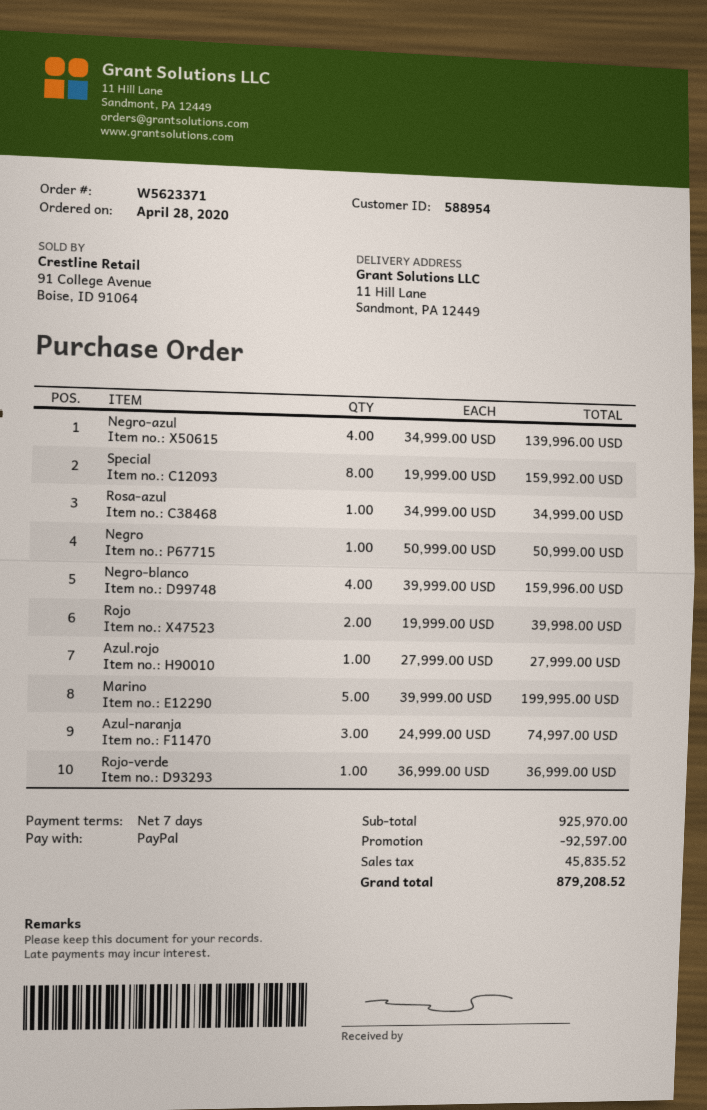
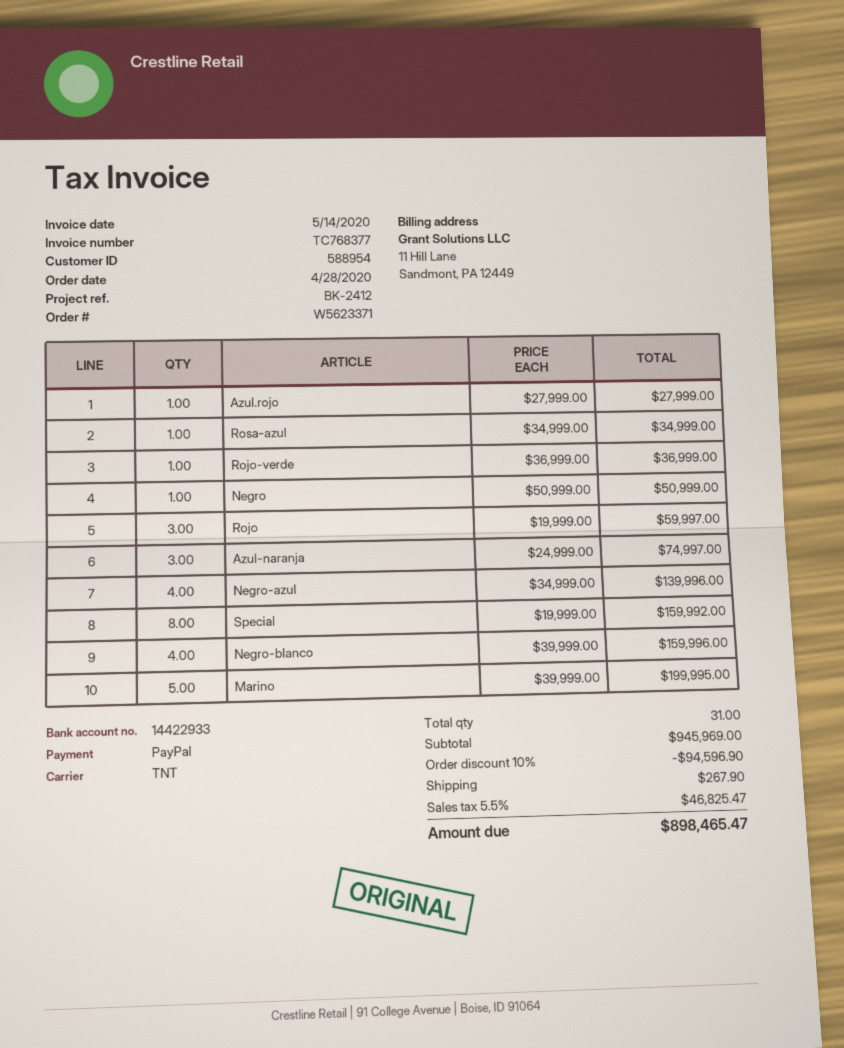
Rojo: 2 x 19999.00 = 39998.00 -> 3 x 19999.00 = 59997.00
subtotal: 925970.00 -> 945969.00
discount: 92597.00 -> 94596.90
shipping: none -> 267.90
tax: 45835.52 -> 46825.47
total: 879208.52 -> 898465.47

